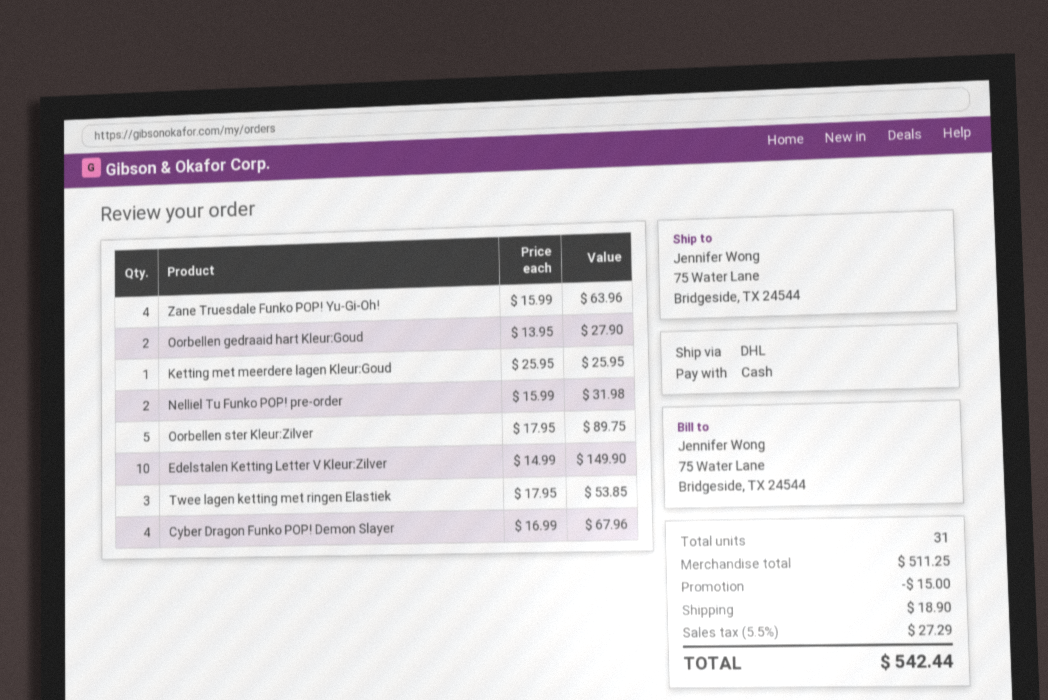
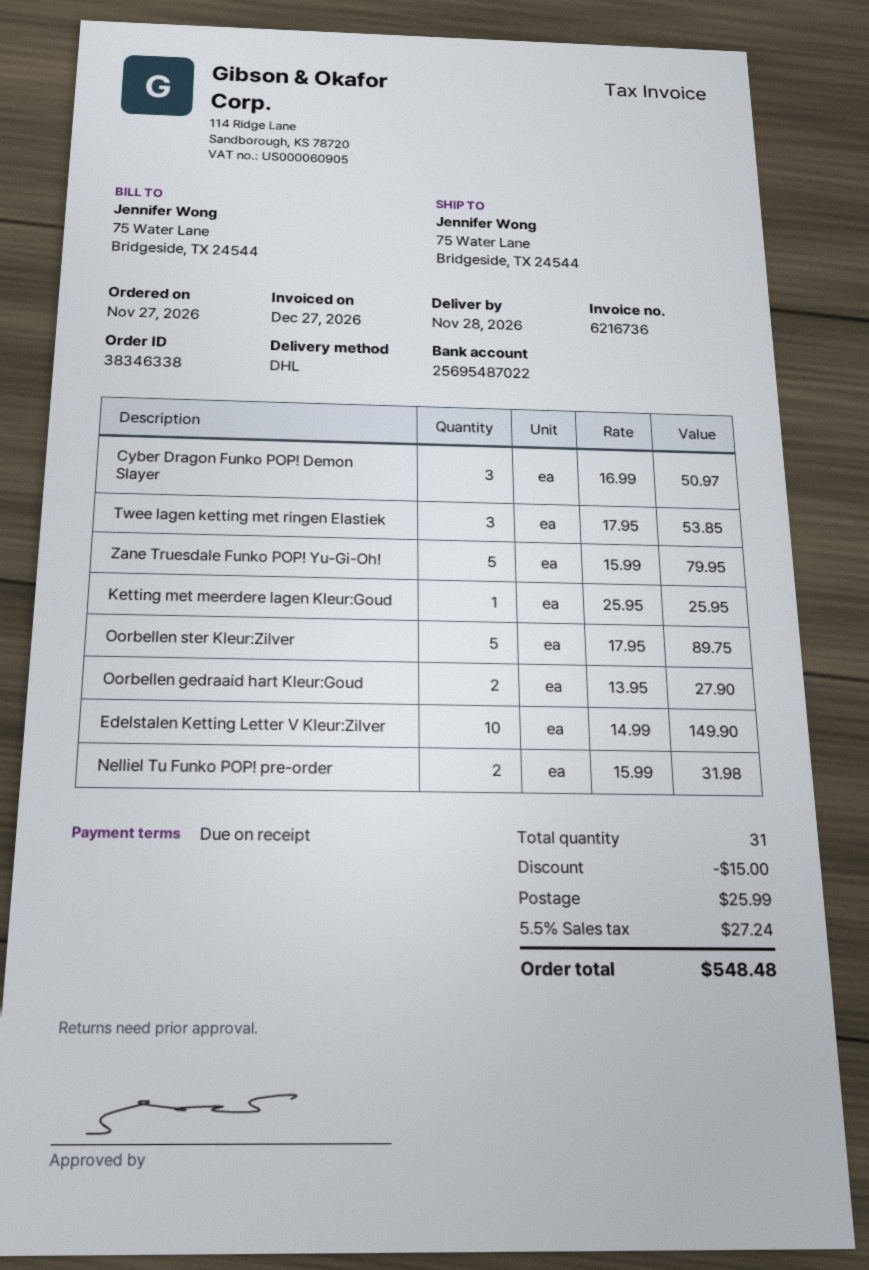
Zane Truesdale Funko POP! Yu-Gi-Oh!: 4 x 15.99 = 63.96 -> 5 x 15.99 = 79.95
Cyber Dragon Funko POP! Demon Slayer: 4 x 16.99 = 67.96 -> 3 x 16.99 = 50.97
shipping: 18.90 -> 25.99
tax: 5.5% = 27.29 -> 5.5% = 27.24
total: 542.44 -> 548.48

